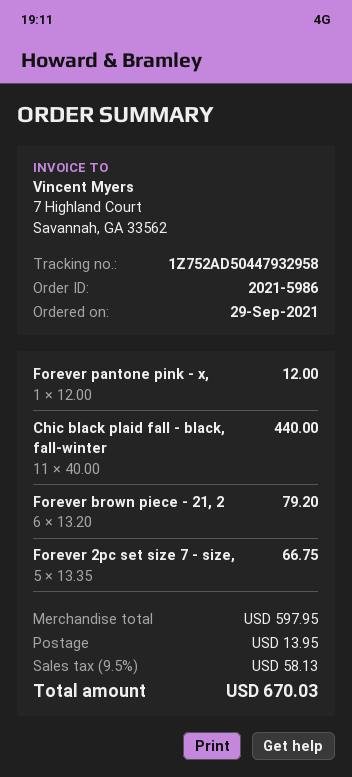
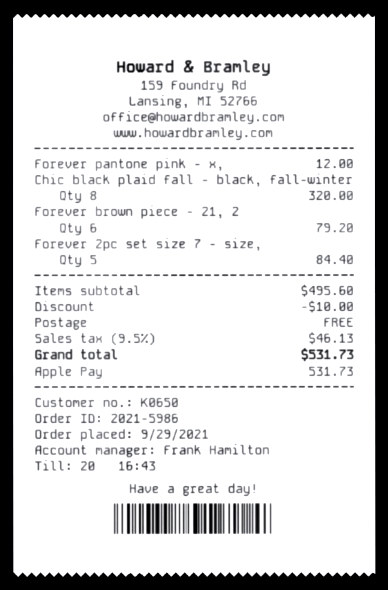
Chic black plaid fall - black, fall-winter: 11 for 440.00 -> 8 for 320.00
Forever 2pc set size 7 - size,: 5 for 66.75 -> 5 for 84.40
subtotal: 597.95 -> 495.60
discount: none -> 10.00
shipping: 13.95 -> 0.00
tax: 9.5% = 58.13 -> 9.5% = 46.13
total: 670.03 -> 531.73

